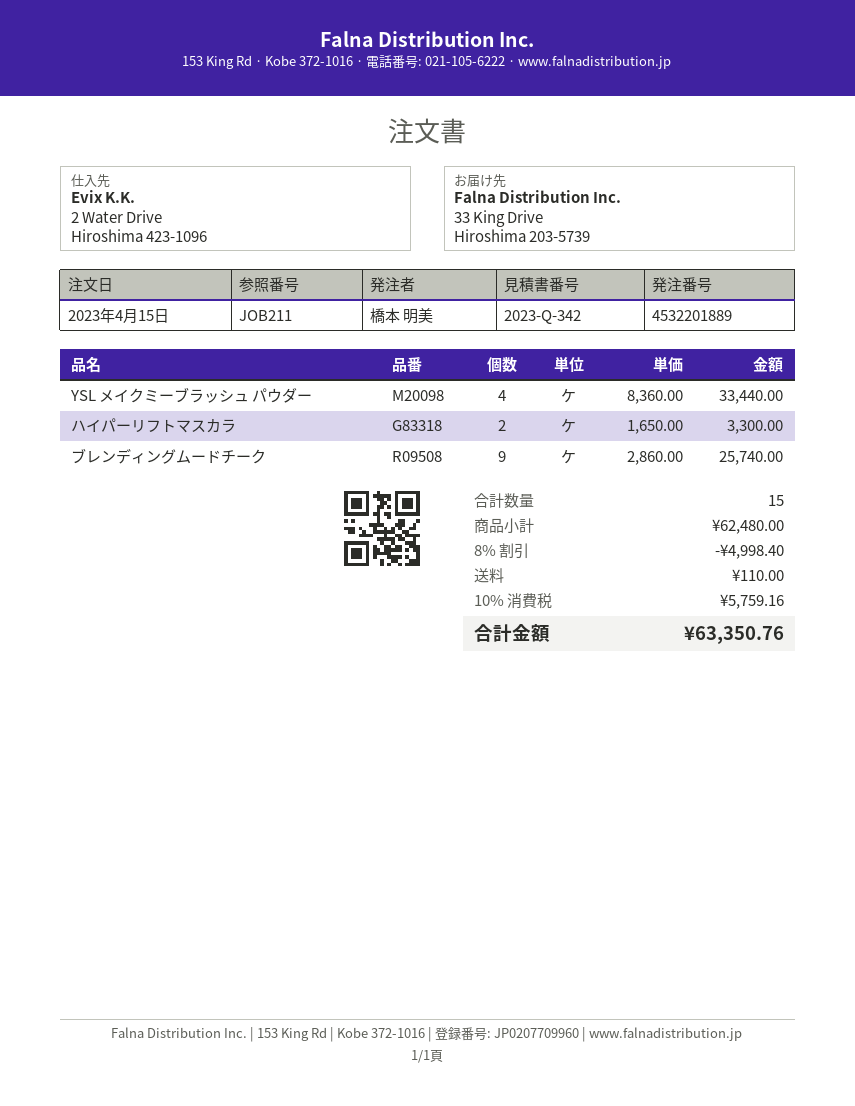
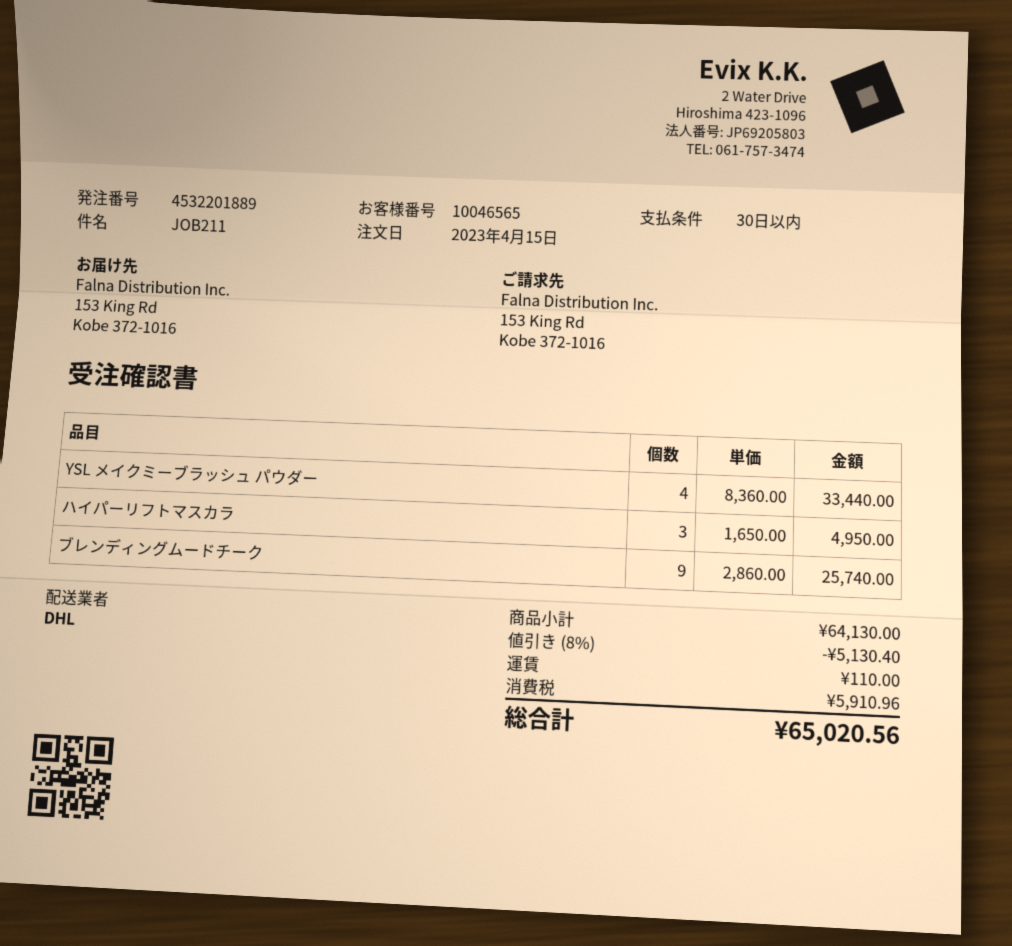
ship to: 33 King Drive, Hiroshima 203-5739 -> 153 King Rd, Kobe 372-1016
ハイパーリフトマスカラ: 2 x 1650.00 = 3300.00 -> 3 x 1650.00 = 4950.00
subtotal: 62480.00 -> 64130.00
discount: 8% = 4998.40 -> 8% = 5130.40
tax: 5759.16 -> 5910.96
total: 63350.76 -> 65020.56

